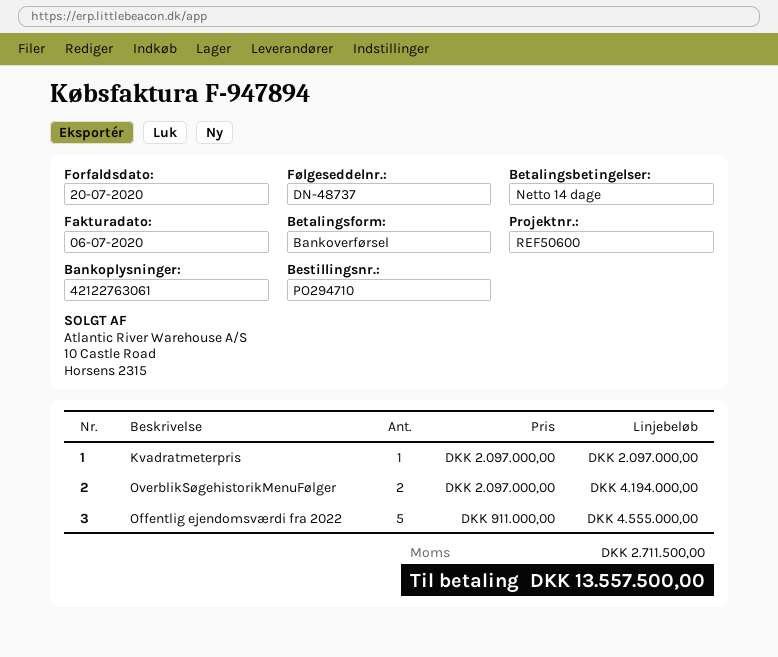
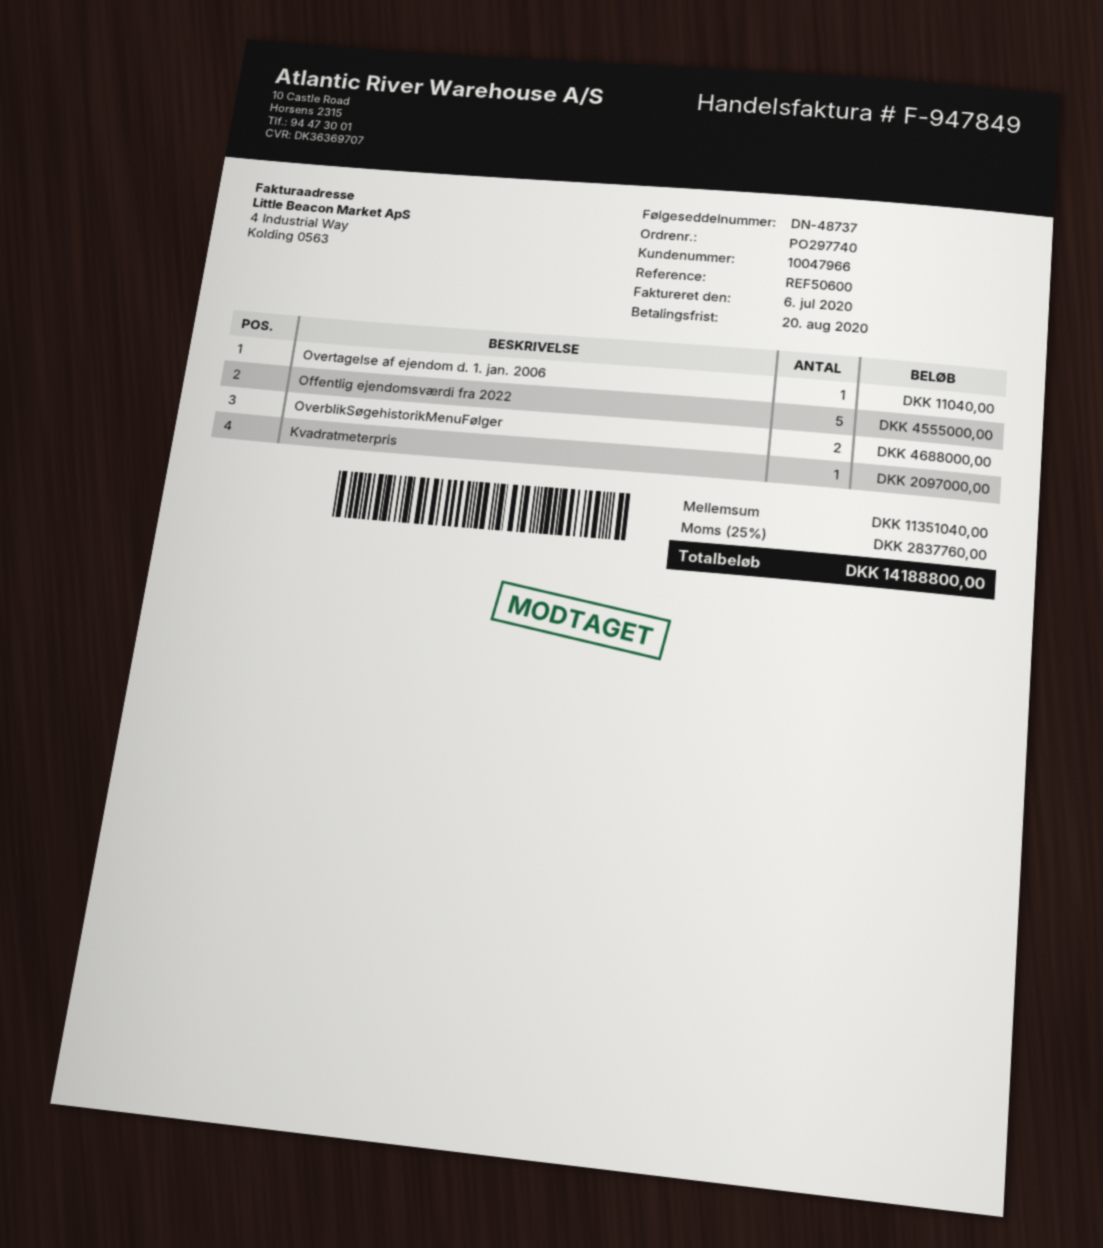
order number: PO294710 -> PO297740
invoice number: F-947894 -> F-947849
due date: 2020-07-20 -> 2020-08-20
OverblikSøgehistorikMenuFølger: 2 for 4194000.00 -> 2 for 4688000.00
Overtagelse af ejendom d. 1. jan. 2006: none -> 1 for 11040.00
tax: 2711500.00 -> 2837760.00
total: 13557500.00 -> 14188800.00

